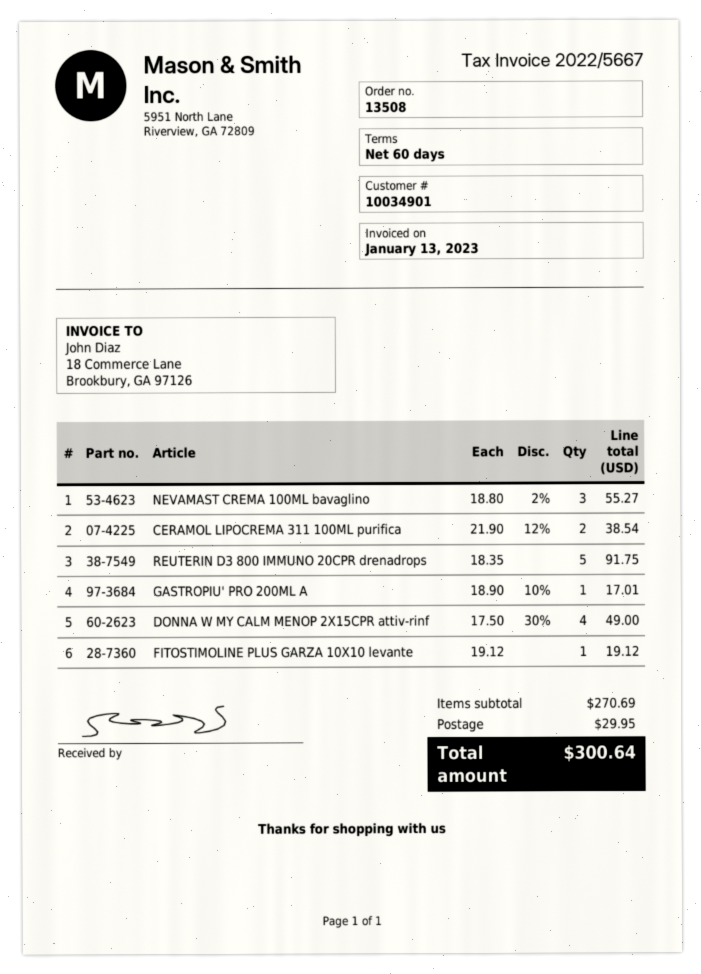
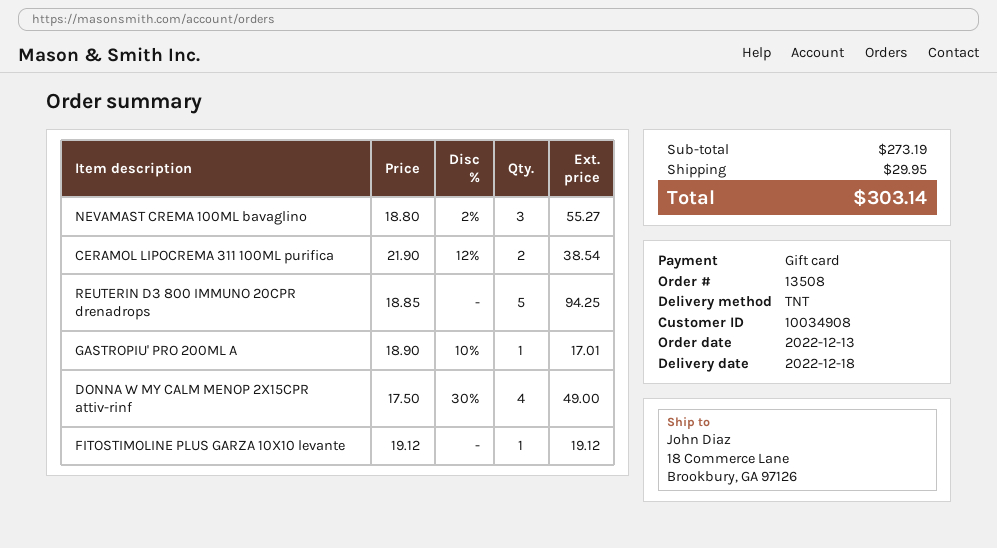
customer number: 10034901 -> 10034908
REUTERIN D3 800 IMMUNO 20CPR drenadrops: 5 x 18.35 = 91.75 -> 5 x 18.85 = 94.25
subtotal: 270.69 -> 273.19
total: 300.64 -> 303.14

